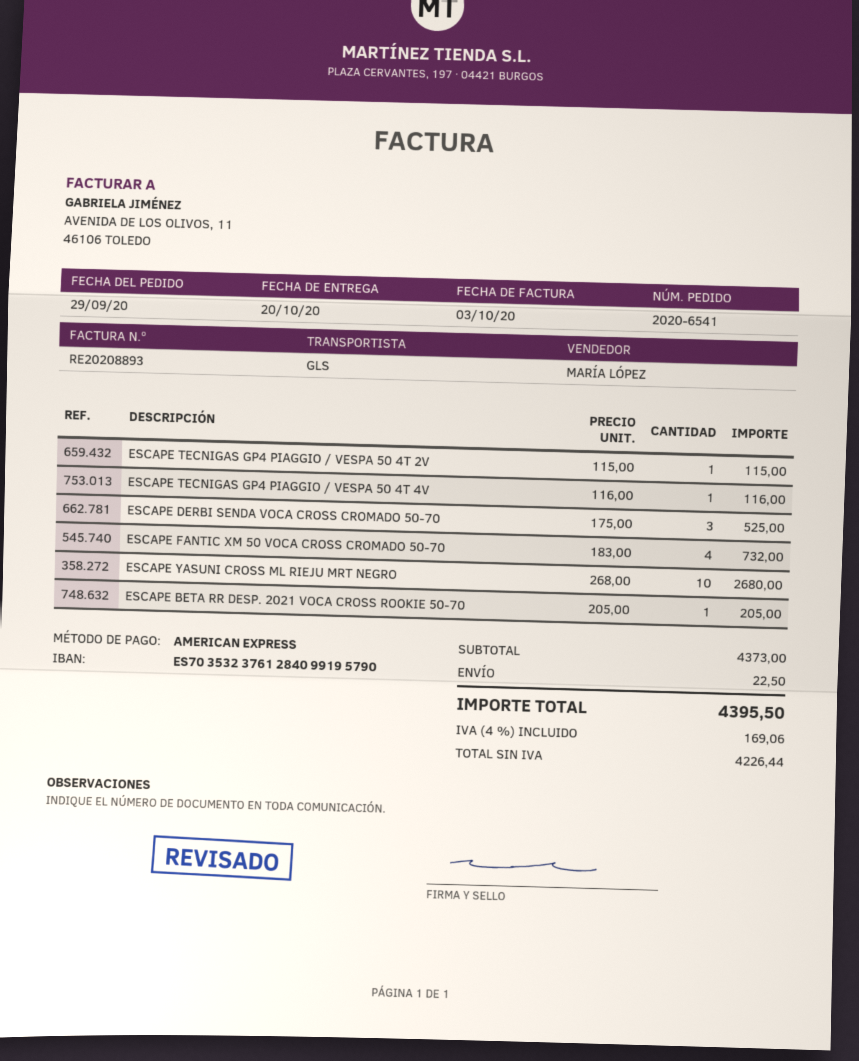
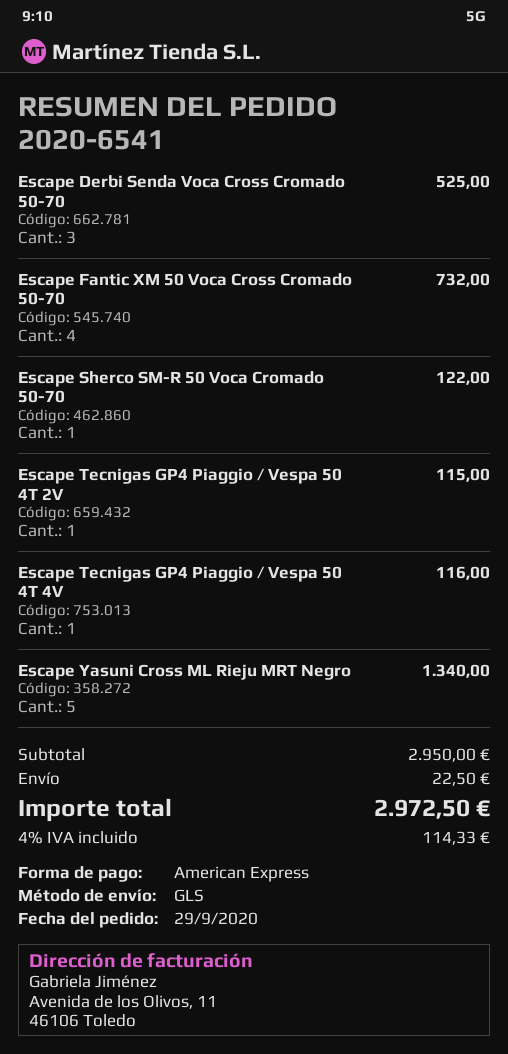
ESCAPE YASUNI CROSS ML RIEJU MRT NEGRO: 10 for 2680.00 -> 5 for 1340.00
ESCAPE BETA RR DESP. 2021 VOCA CROSS ROOKIE 50-70: 1 for 205.00 -> none
Escape Sherco SM-R 50 Voca Cromado 50-70: none -> 1 for 122.00
subtotal: 4373.00 -> 2950.00
tax: 4% = 169.06 -> 4% = 114.33
total: 4395.50 -> 2972.50

